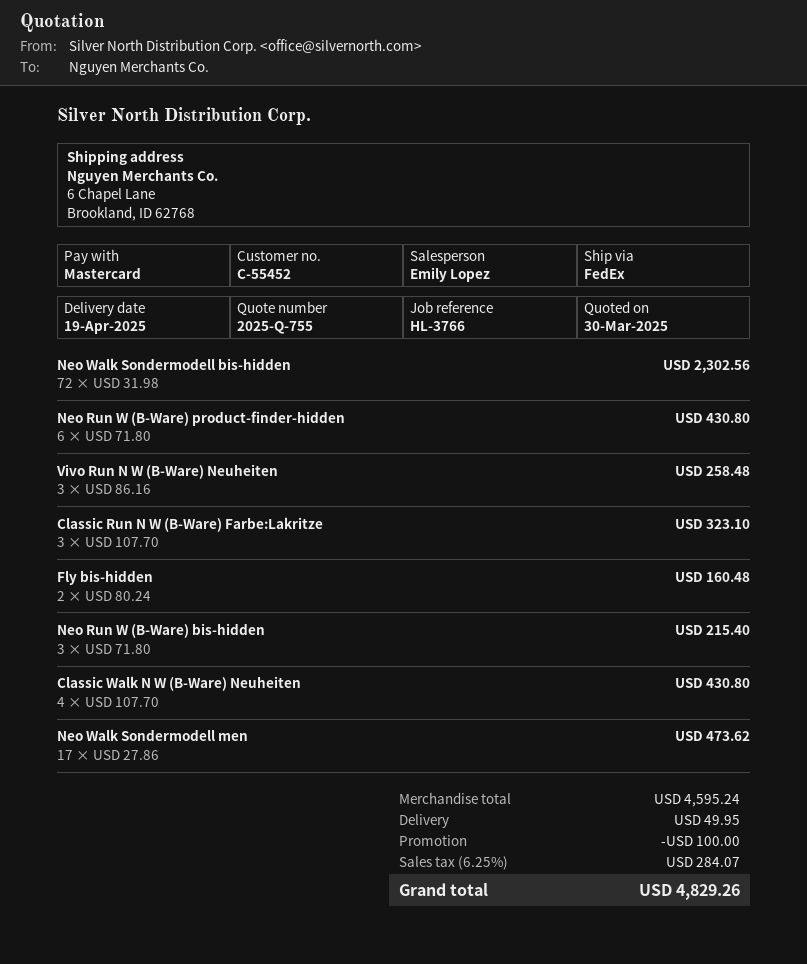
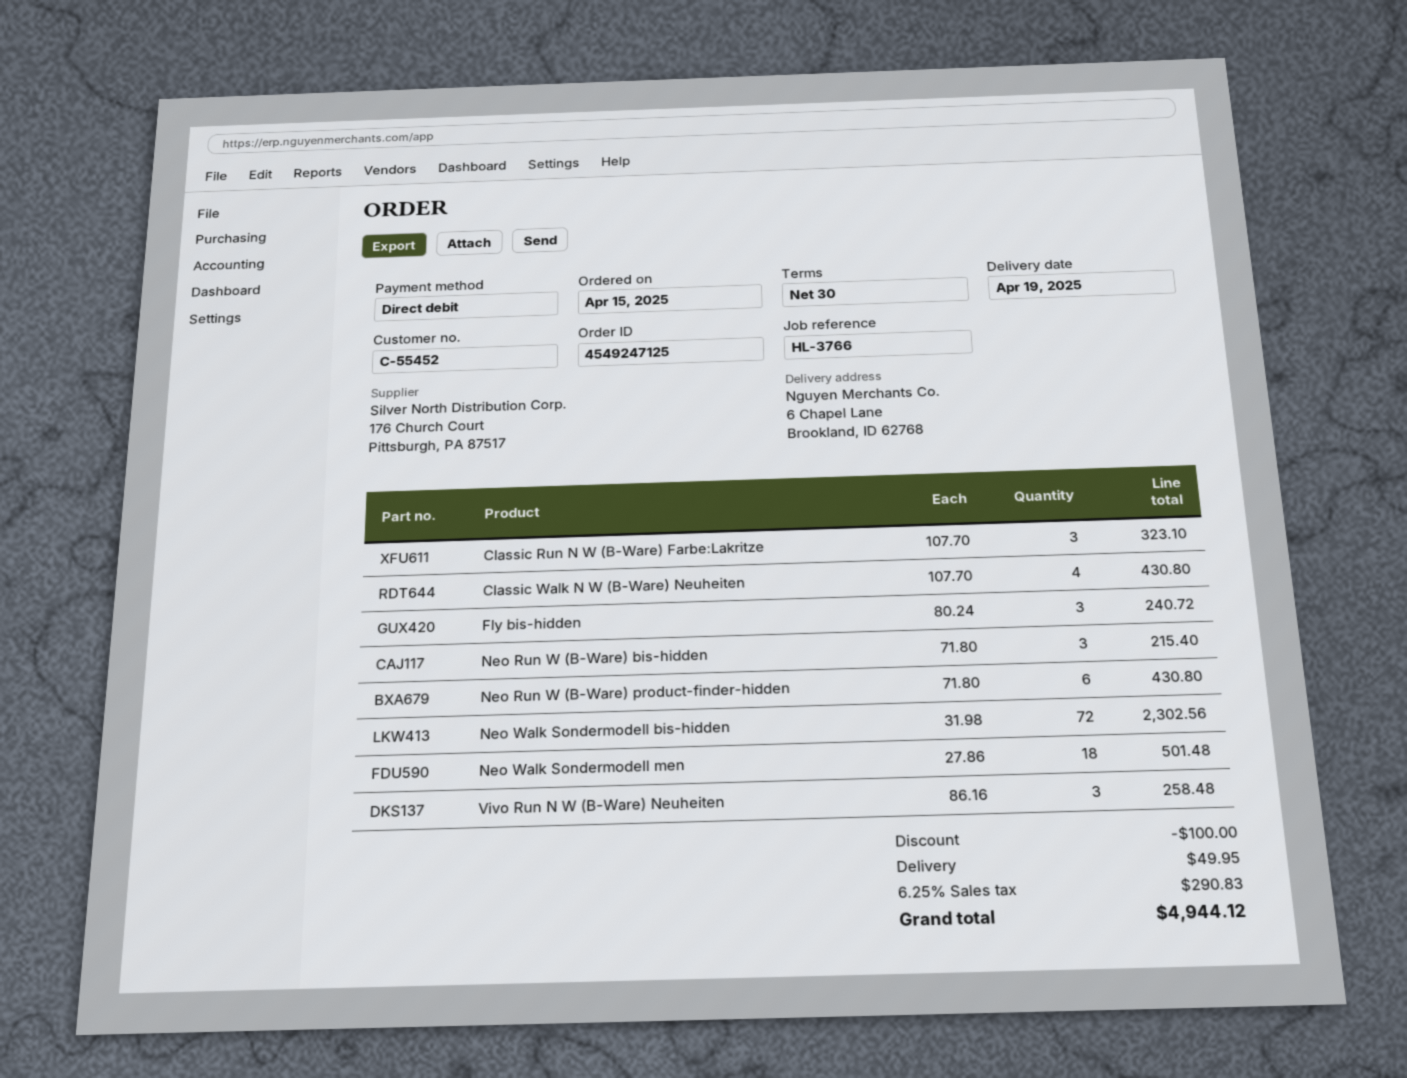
payment method: Mastercard -> direct debit
Fly bis-hidden: 2 x 80.24 = 160.48 -> 3 x 80.24 = 240.72
Neo Walk Sondermodell men: 17 x 27.86 = 473.62 -> 18 x 27.86 = 501.48
tax: 6.25% = 284.07 -> 6.25% = 290.83
total: 4829.26 -> 4944.12

